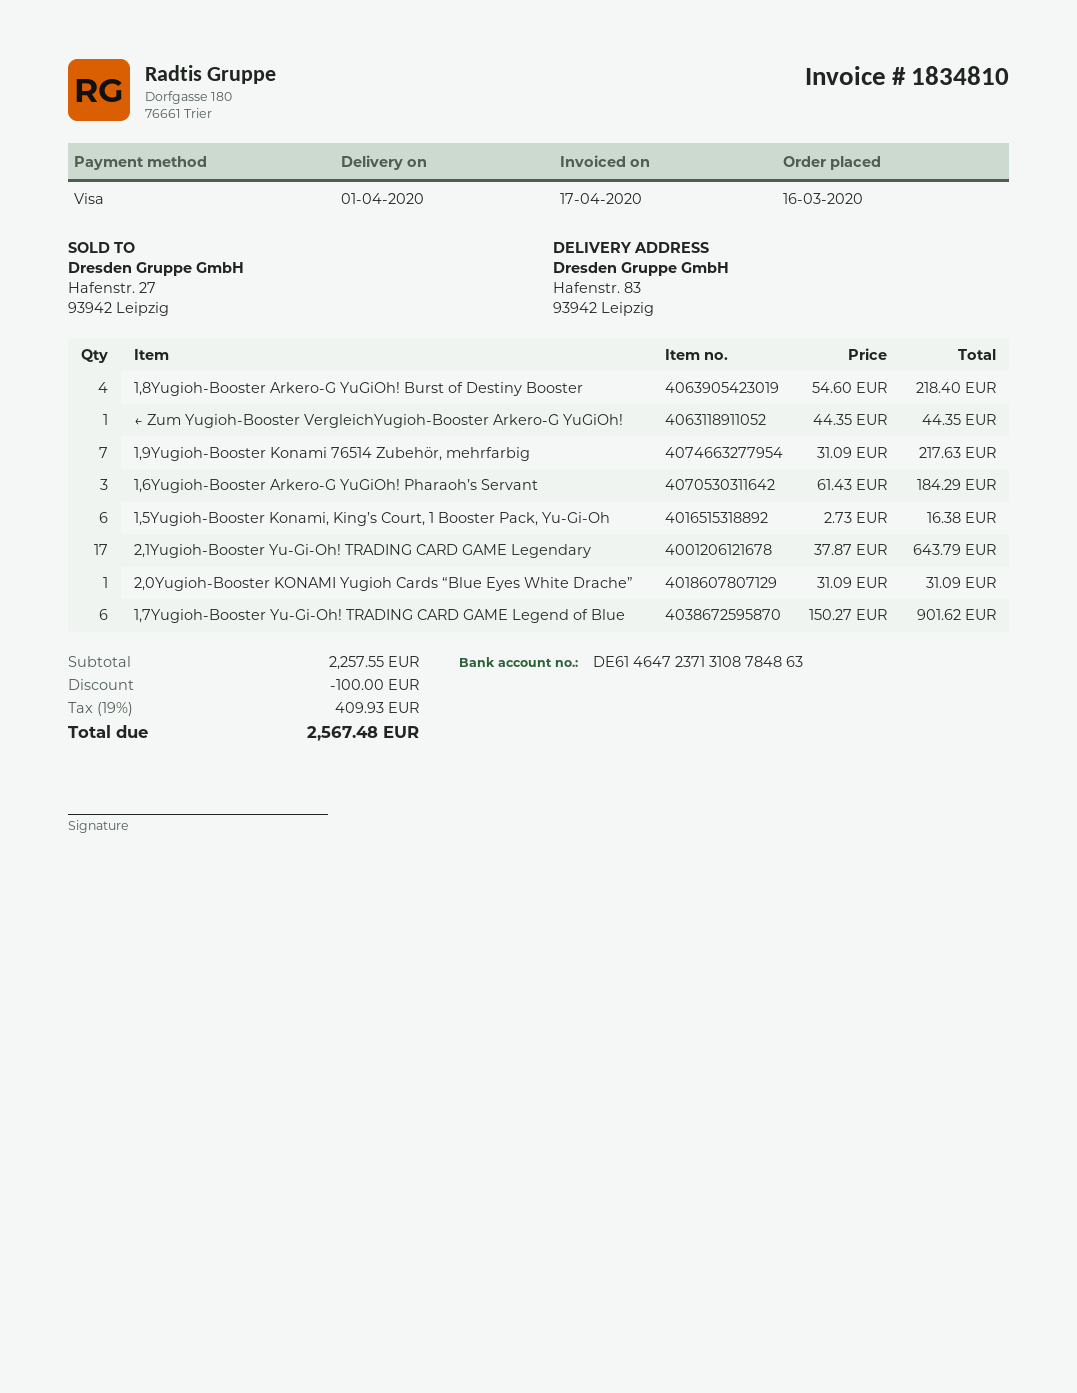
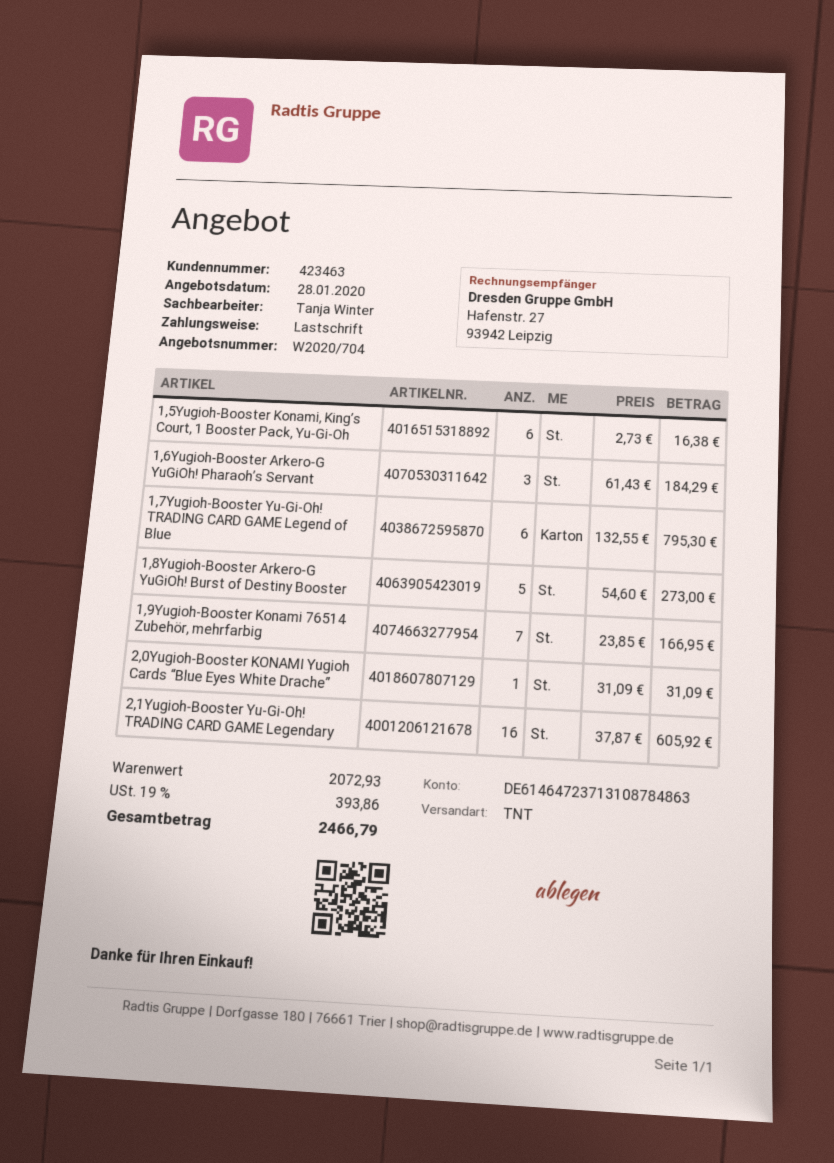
payment method: Visa -> direct debit
1,8Yugioh-Booster Arkero-G YuGiOh! Burst of Destiny Booster: 4 x 54.60 = 218.40 -> 5 x 54.60 = 273.00
← Zum Yugioh-Booster VergleichYugioh-Booster Arkero-G YuGiOh!: 1 x 44.35 = 44.35 -> none
1,9Yugioh-Booster Konami 76514 Zubehör, mehrfarbig: 7 x 31.09 = 217.63 -> 7 x 23.85 = 166.95
2,1Yugioh-Booster Yu-Gi-Oh! TRADING CARD GAME Legendary: 17 x 37.87 = 643.79 -> 16 x 37.87 = 605.92
1,7Yugioh-Booster Yu-Gi-Oh! TRADING CARD GAME Legend of Blue: 6 x 150.27 = 901.62 -> 6 x 132.55 = 795.30
subtotal: 2257.55 -> 2072.93
discount: 100.00 -> none
tax: 19% = 409.93 -> 19% = 393.86
total: 2567.48 -> 2466.79

